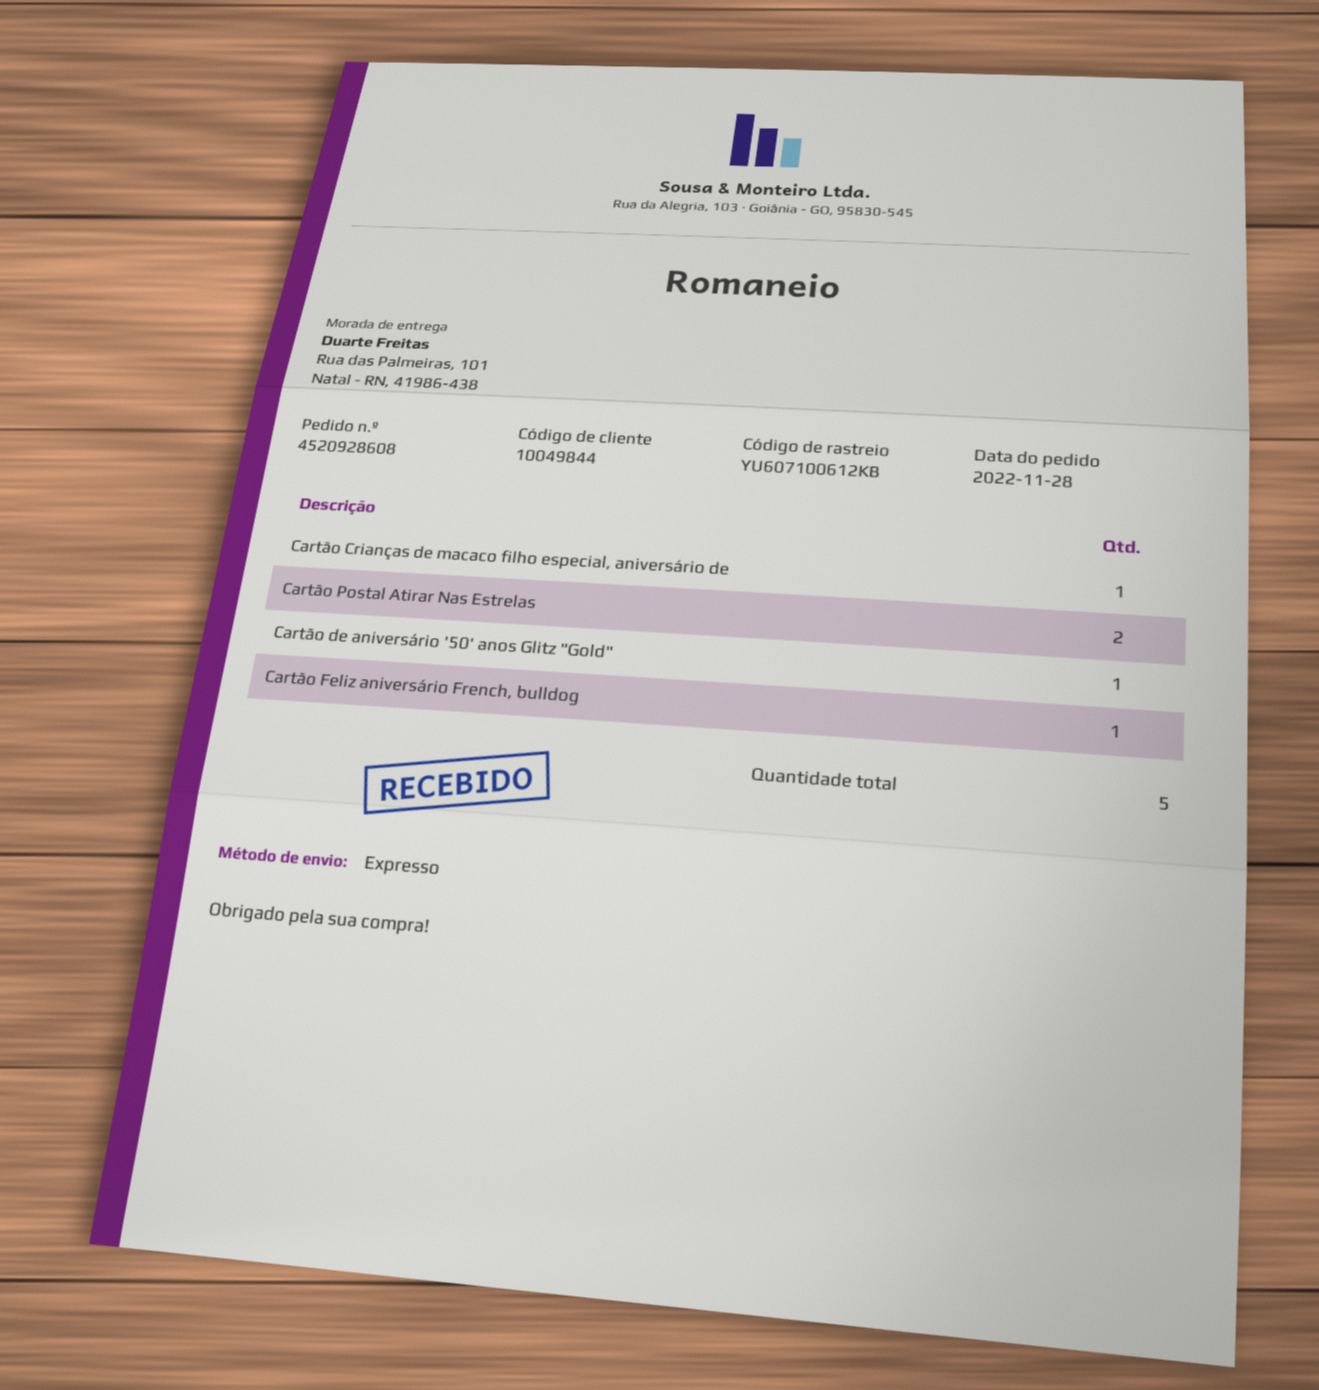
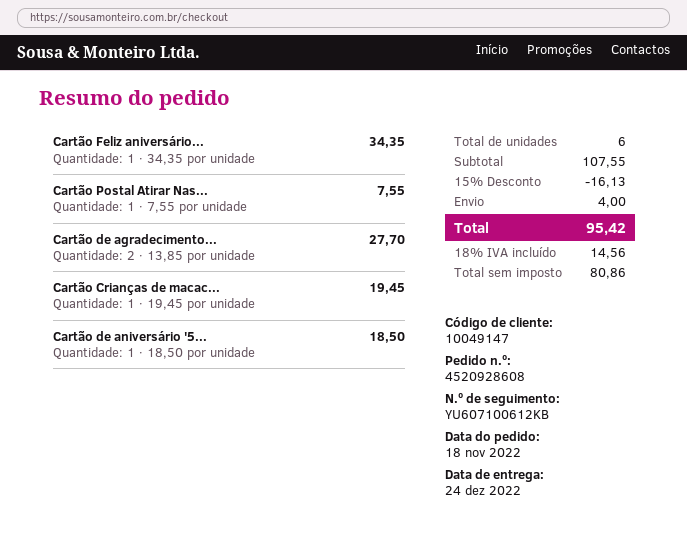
order date: 2022-11-28 -> 2022-11-18
customer number: 10049844 -> 10049147
Cartão Postal Atirar Nas Estrelas: 2 -> 1
Cartão de agradecimento...: none -> 2
total quantity: 5 -> 6

